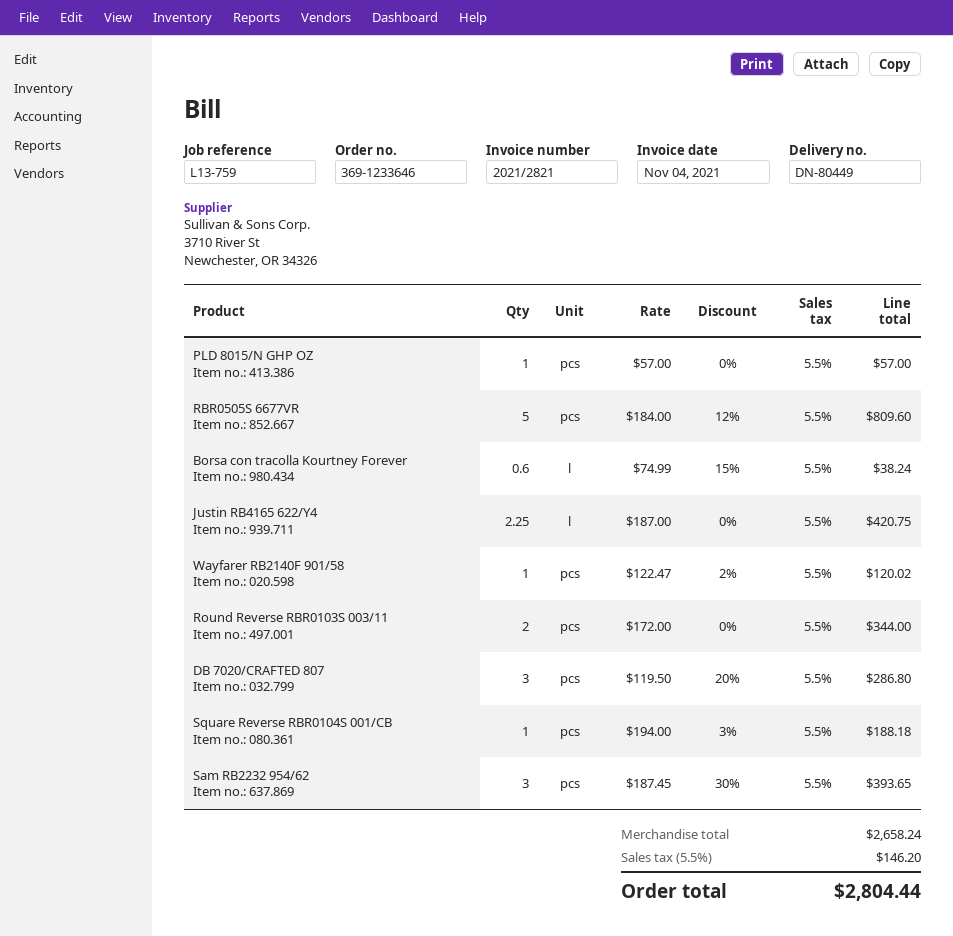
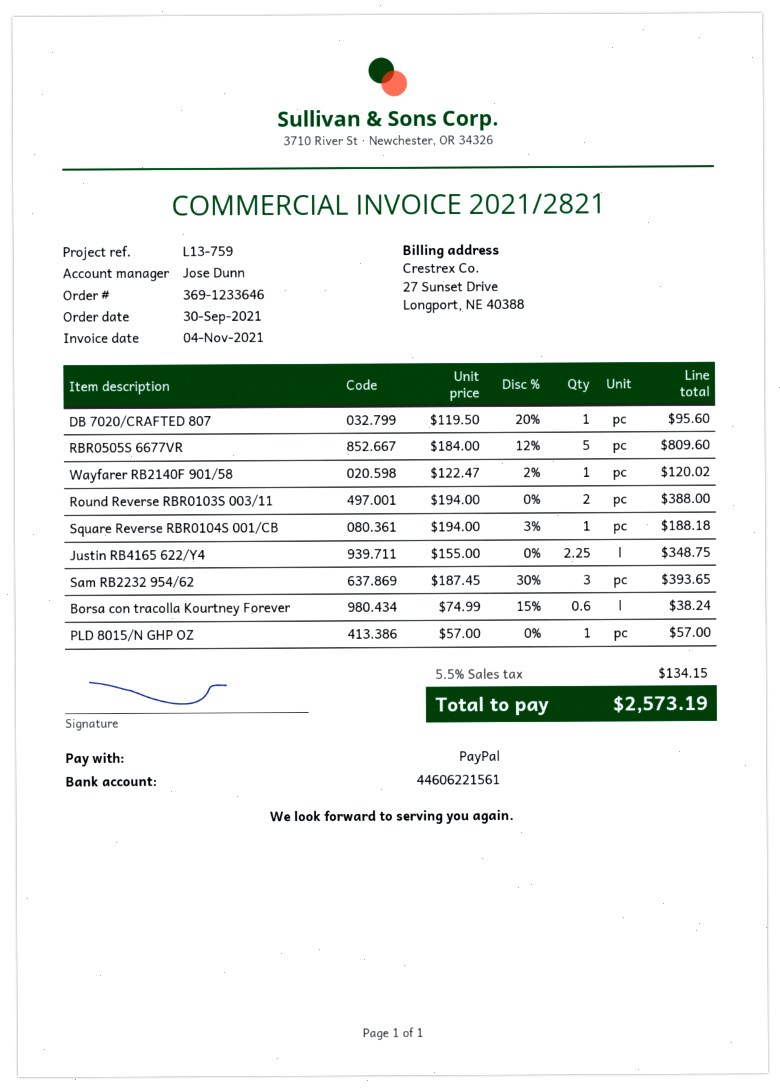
Justin RB4165 622/Y4: 2.25 x 187.00 = 420.75 -> 2.25 x 155.00 = 348.75
Round Reverse RBR0103S 003/11: 2 x 172.00 = 344.00 -> 2 x 194.00 = 388.00
DB 7020/CRAFTED 807: 3 x 119.50 - 20% = 286.80 -> 1 x 119.50 - 20% = 95.60
tax: 5.5% = 146.20 -> 5.5% = 134.15
total: 2804.44 -> 2573.19

